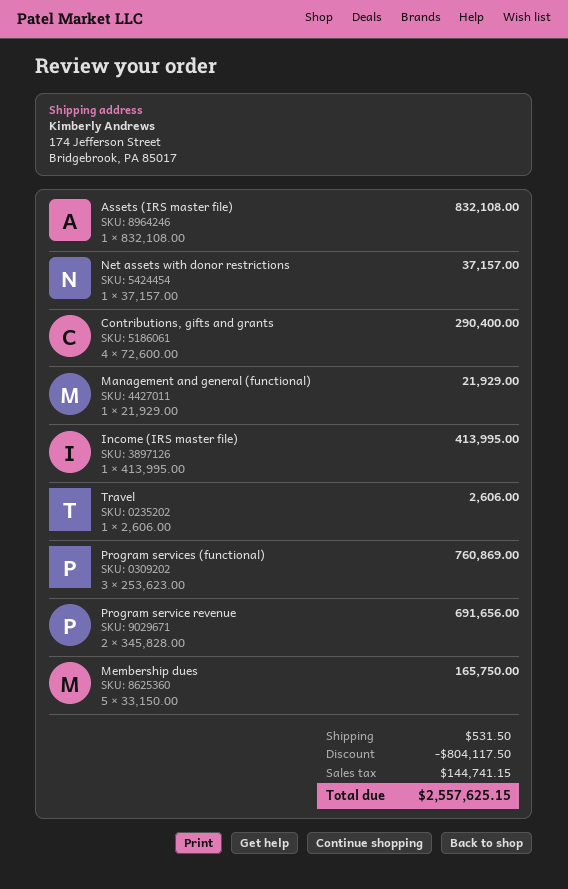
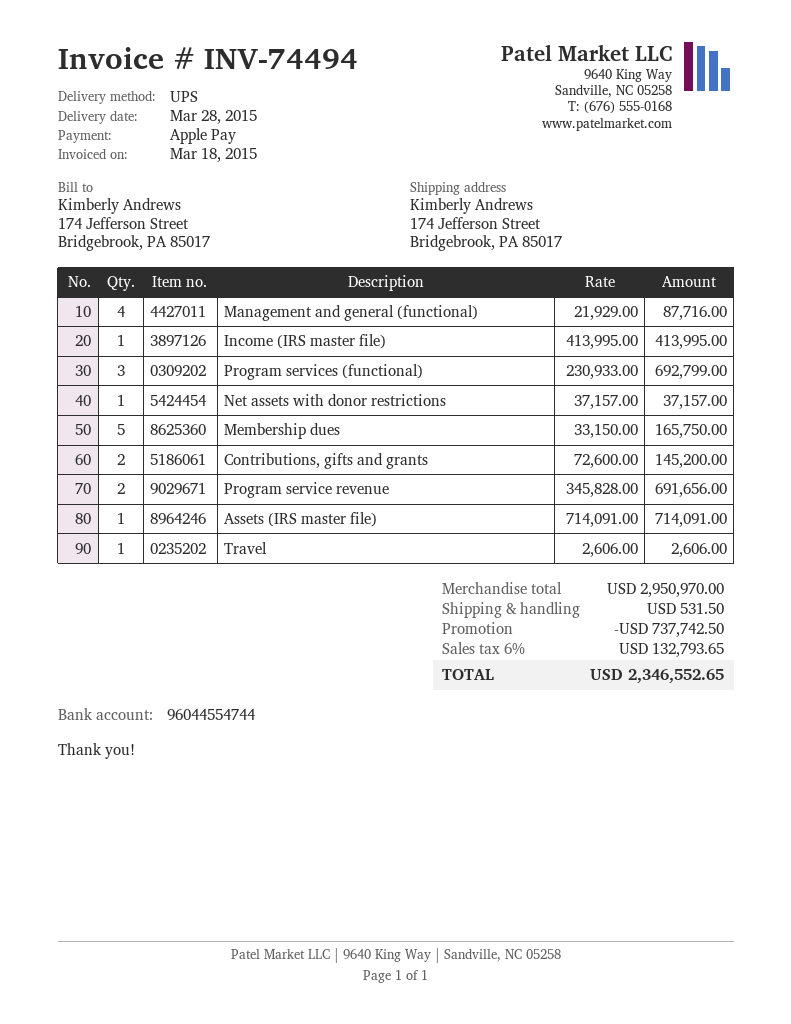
Assets (IRS master file): 1 x 832108.00 = 832108.00 -> 1 x 714091.00 = 714091.00
Contributions, gifts and grants: 4 x 72600.00 = 290400.00 -> 2 x 72600.00 = 145200.00
Management and general (functional): 1 x 21929.00 = 21929.00 -> 4 x 21929.00 = 87716.00
Program services (functional): 3 x 253623.00 = 760869.00 -> 3 x 230933.00 = 692799.00
discount: 804117.50 -> 737742.50
tax: 144741.15 -> 132793.65
total: 2557625.15 -> 2346552.65

